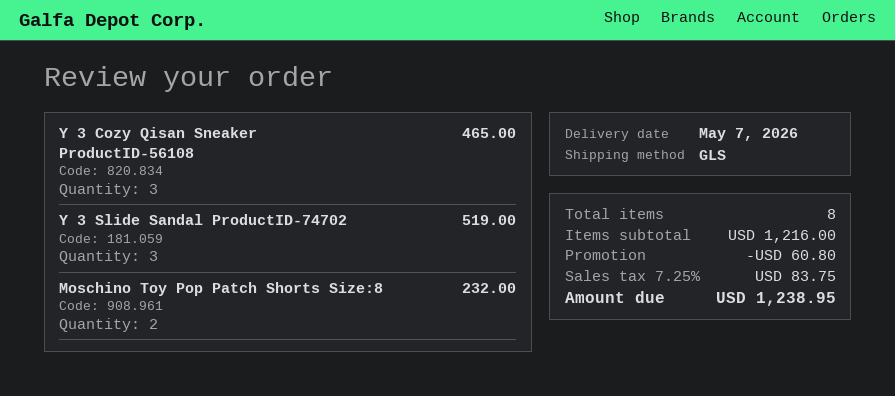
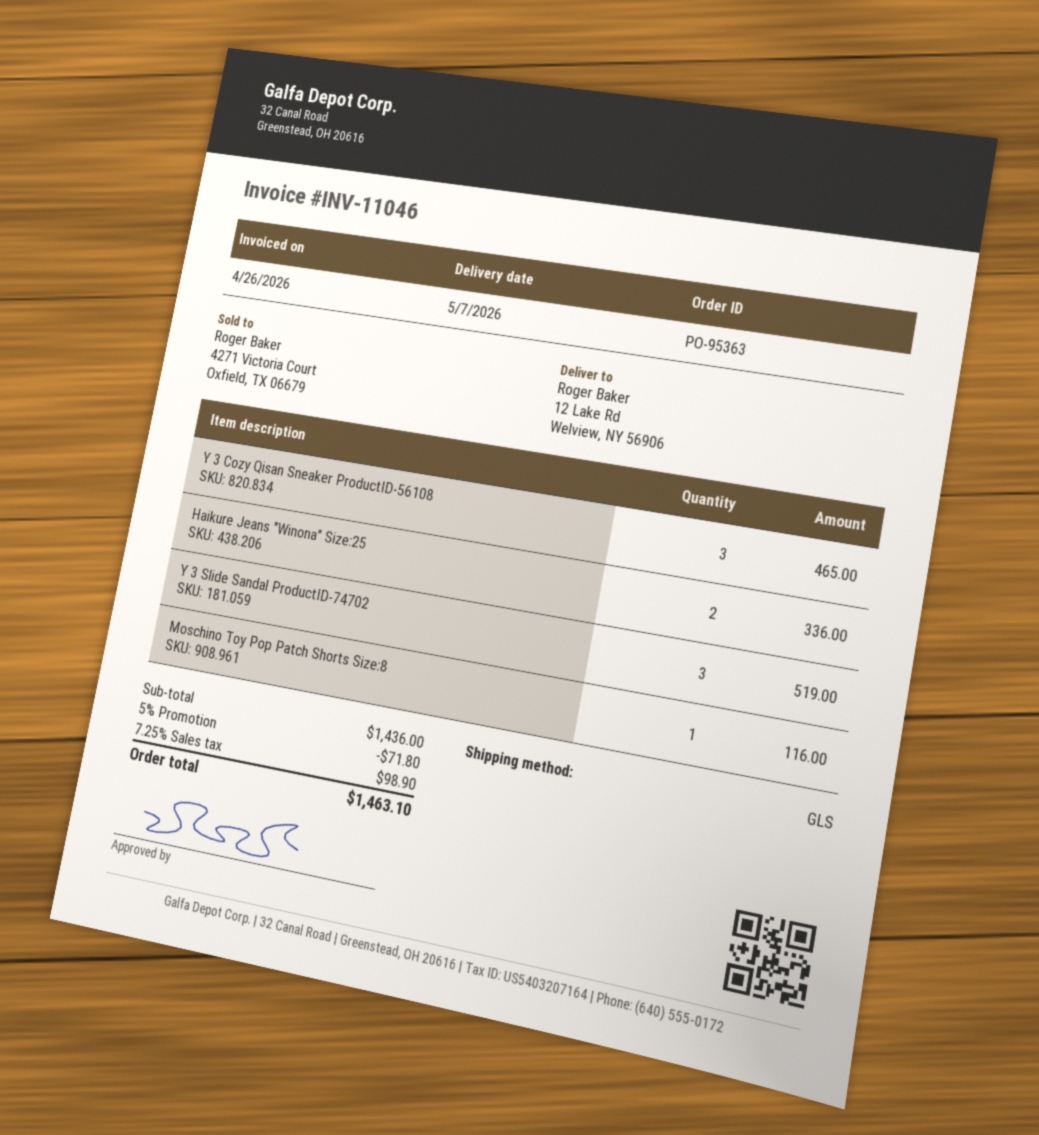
Moschino Toy Pop Patch Shorts Size:8: 2 for 232.00 -> 1 for 116.00
Haikure Jeans "Winona" Size:25: none -> 2 for 336.00
subtotal: 1216.00 -> 1436.00
discount: 60.80 -> 71.80
tax: 7.25% = 83.75 -> 7.25% = 98.90
total: 1238.95 -> 1463.10

